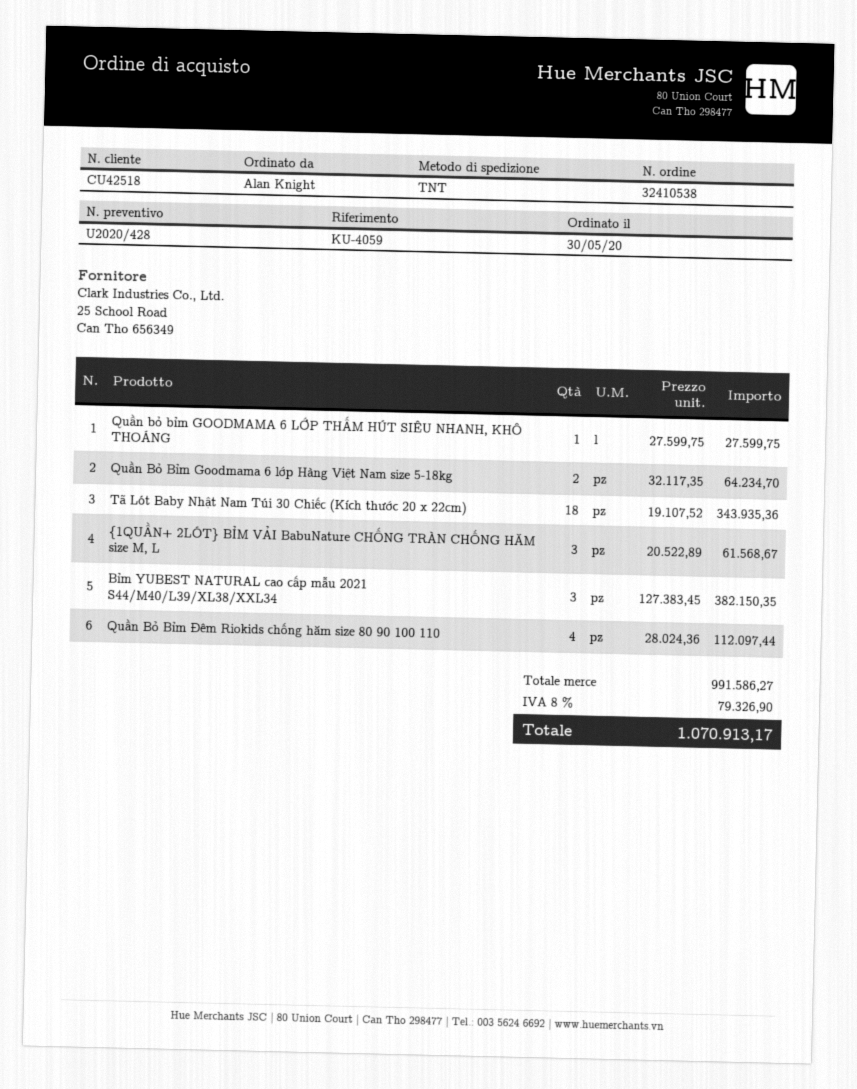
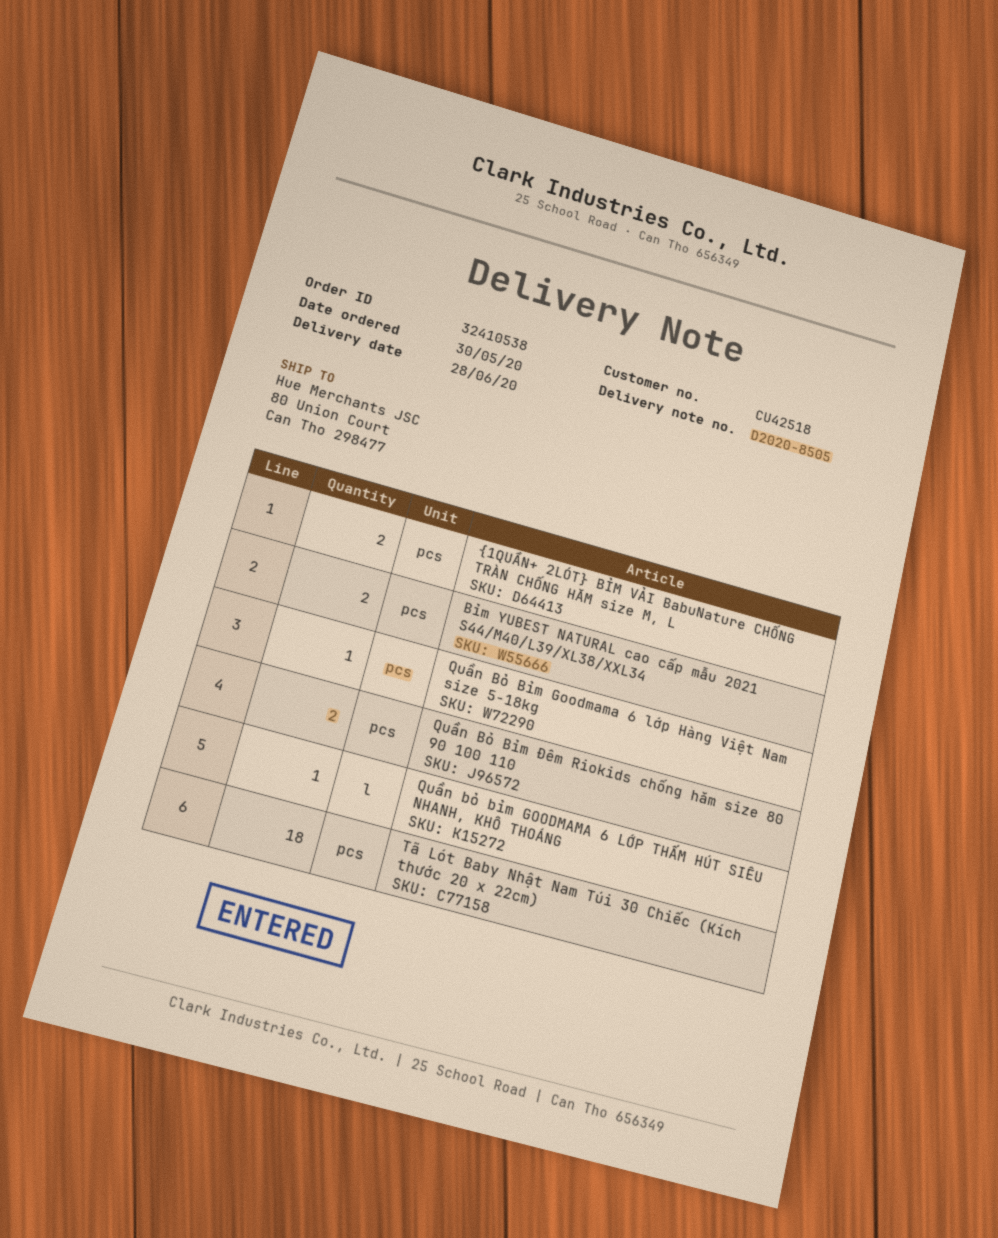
Quần Bỏ Bỉm Goodmama 6 lớp Hàng Việt Nam size 5-18kg: 2 -> 1
{1QUẦN+ 2LÓT} BỈM VẢI BabuNature CHỐNG TRÀN CHỐNG HĂM size M, L: 3 -> 2
Bỉm YUBEST NATURAL cao cấp mẫu 2021 S44/M40/L39/XL38/XXL34: 3 -> 2
Quần Bỏ Bỉm Đêm Riokids chống hăm size 80 90 100 110: 4 -> 2

